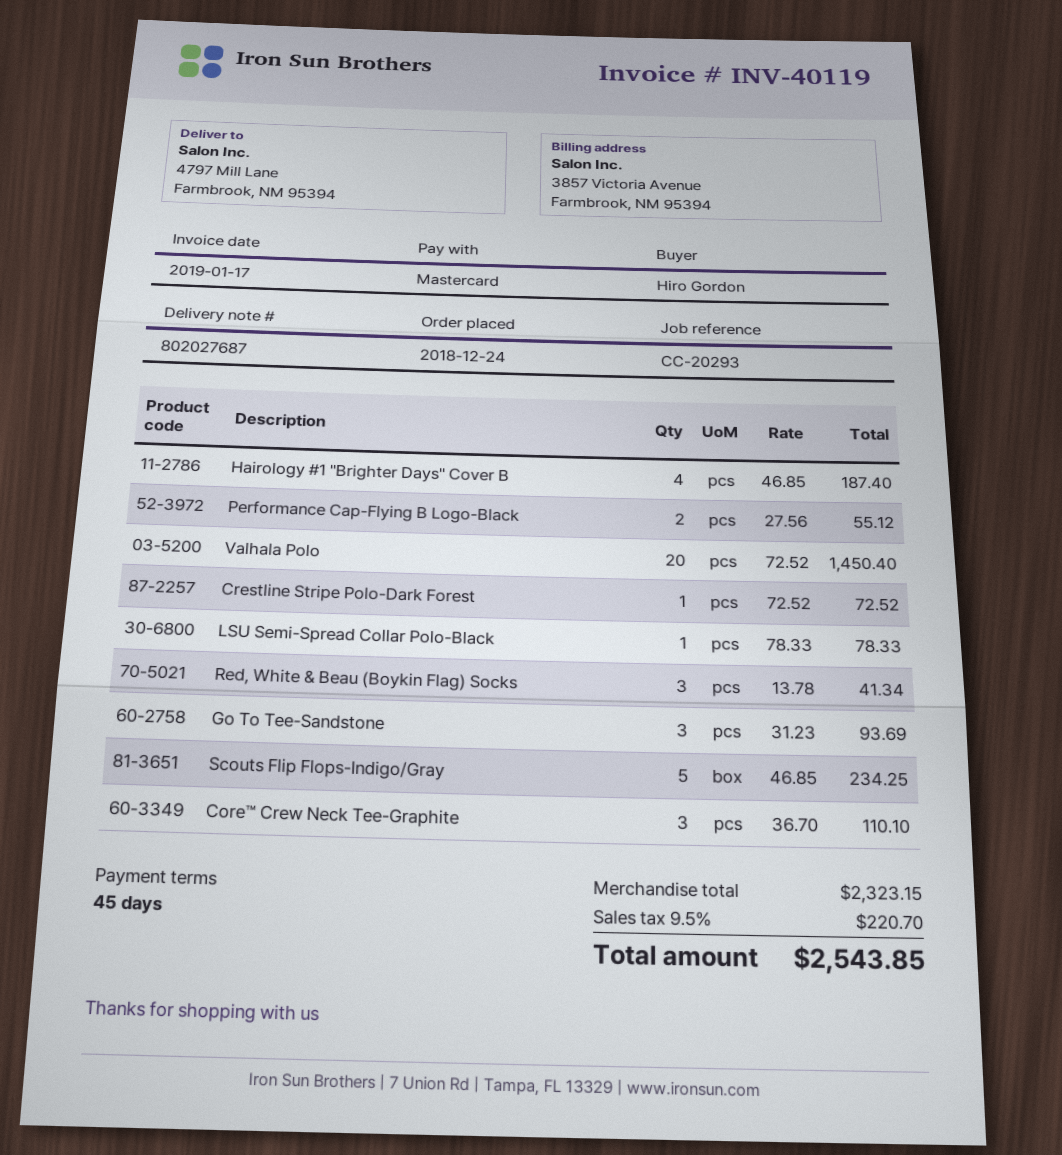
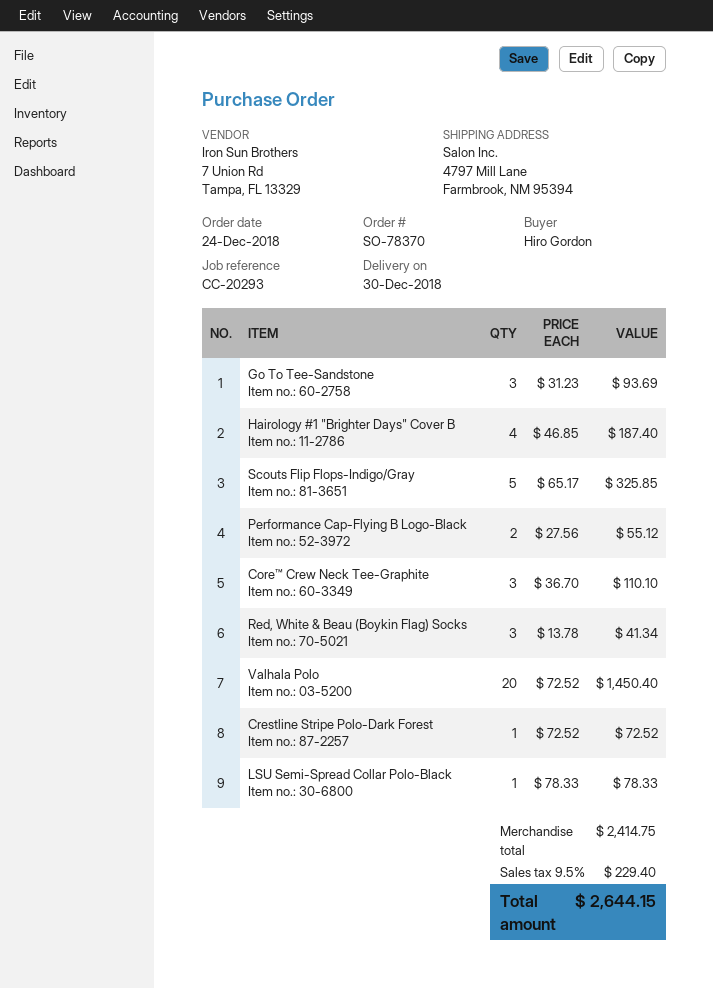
Scouts Flip Flops-Indigo/Gray: 5 x 46.85 = 234.25 -> 5 x 65.17 = 325.85
subtotal: 2323.15 -> 2414.75
tax: 9.5% = 220.70 -> 9.5% = 229.40
total: 2543.85 -> 2644.15

